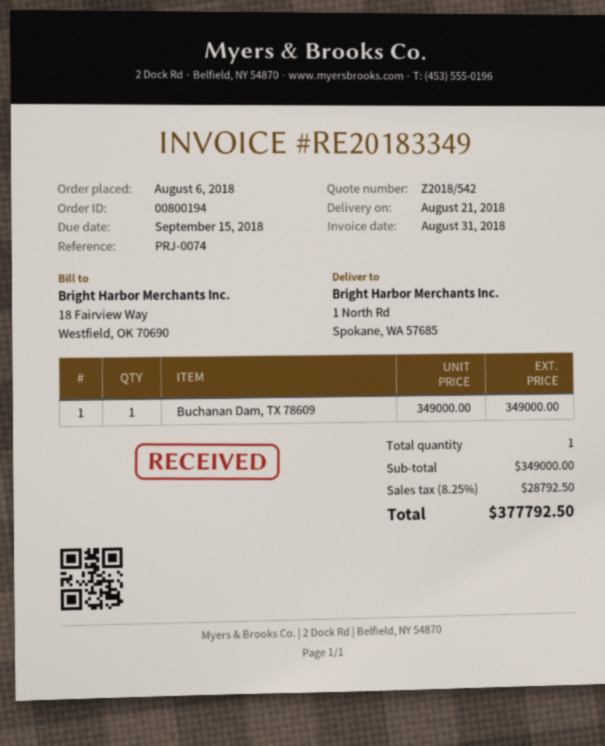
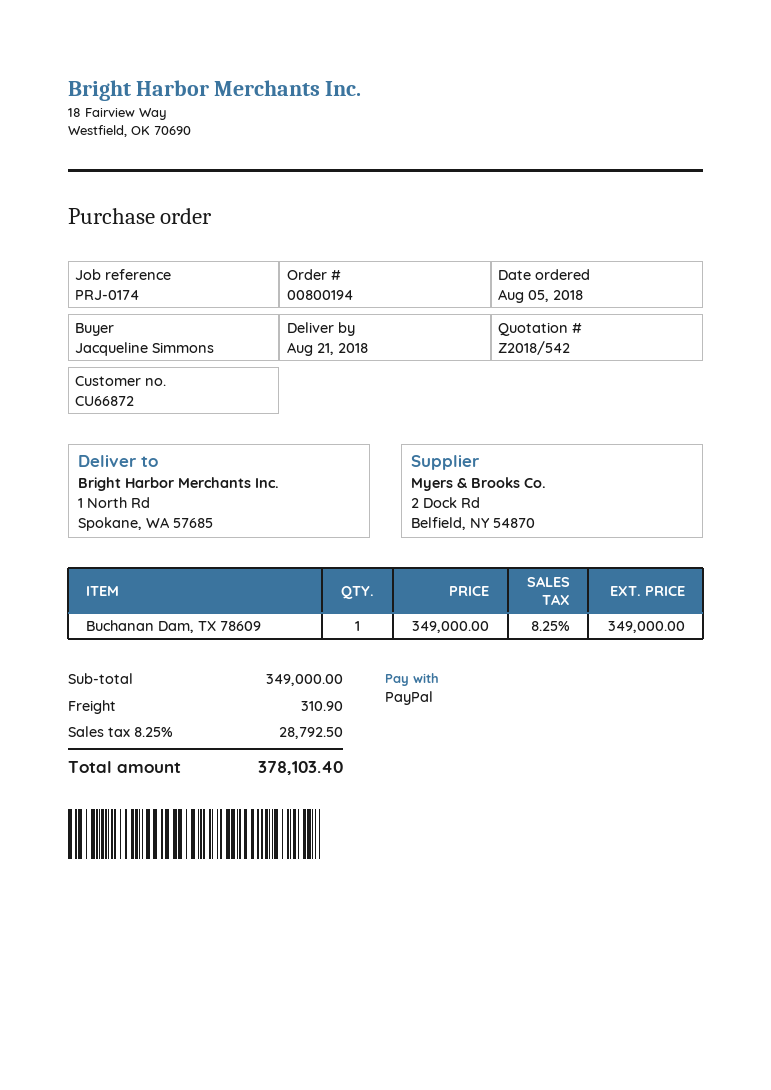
order date: 2018-08-06 -> 2018-08-05
reference: PRJ-0074 -> PRJ-0174
shipping: none -> 310.90
total: 377792.50 -> 378103.40

